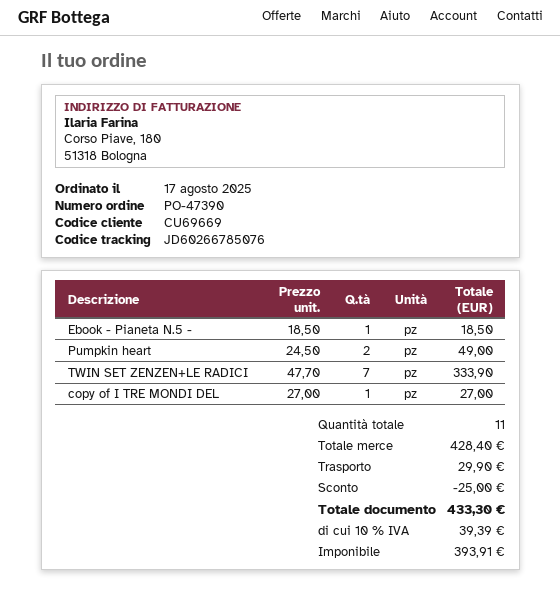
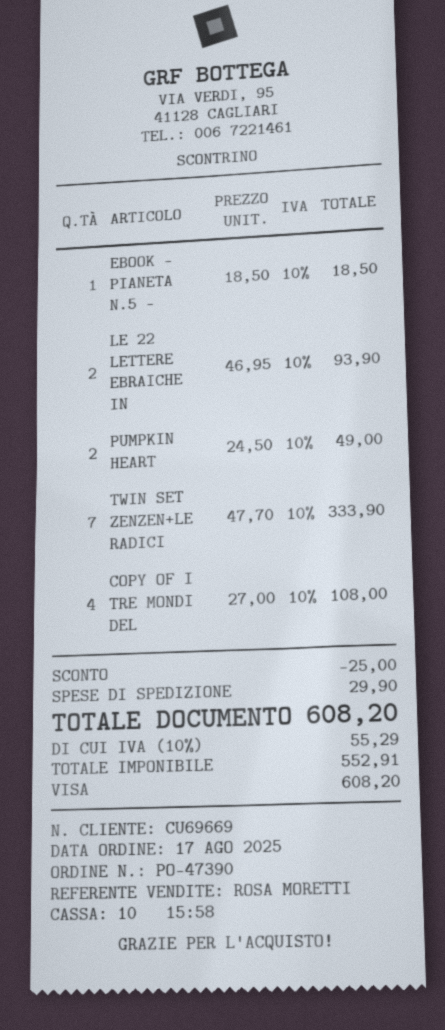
copy of I TRE MONDI DEL: 1 x 27.00 = 27.00 -> 4 x 27.00 = 108.00
LE 22 LETTERE EBRAICHE IN: none -> 2 x 46.95 = 93.90
net: 393.91 -> 552.91
tax: 10% = 39.39 -> 10% = 55.29
total: 433.30 -> 608.20

